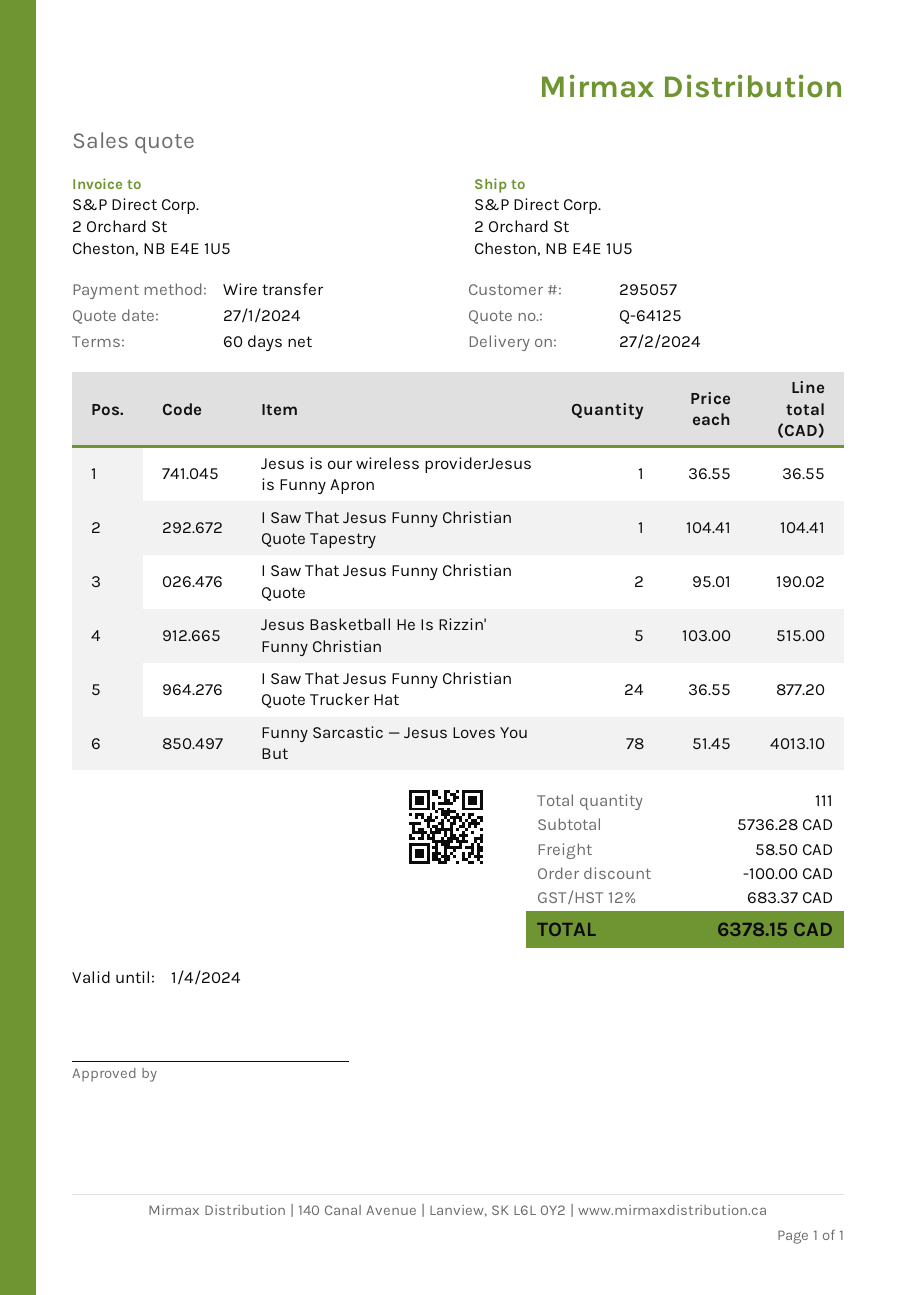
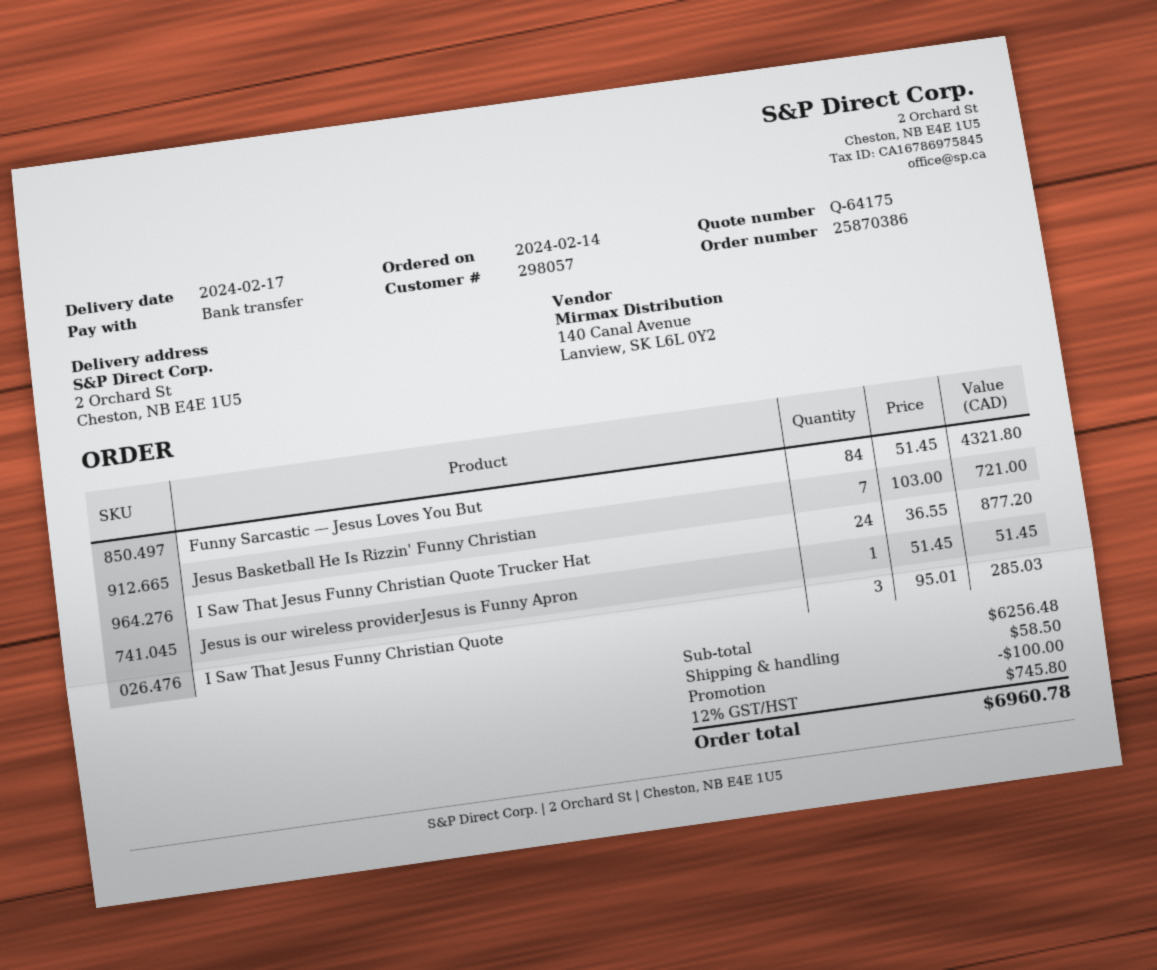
quote number: Q-64125 -> Q-64175
delivery date: 2024-02-27 -> 2024-02-17
customer number: 295057 -> 298057
Jesus is our wireless providerJesus is Funny Apron: 1 x 36.55 = 36.55 -> 1 x 51.45 = 51.45
I Saw That Jesus Funny Christian Quote Tapestry: 1 x 104.41 = 104.41 -> none
I Saw That Jesus Funny Christian Quote: 2 x 95.01 = 190.02 -> 3 x 95.01 = 285.03
Jesus Basketball He Is Rizzin' Funny Christian: 5 x 103.00 = 515.00 -> 7 x 103.00 = 721.00
Funny Sarcastic — Jesus Loves You But: 78 x 51.45 = 4013.10 -> 84 x 51.45 = 4321.80
subtotal: 5736.28 -> 6256.48
tax: 12% = 683.37 -> 12% = 745.80
total: 6378.15 -> 6960.78

